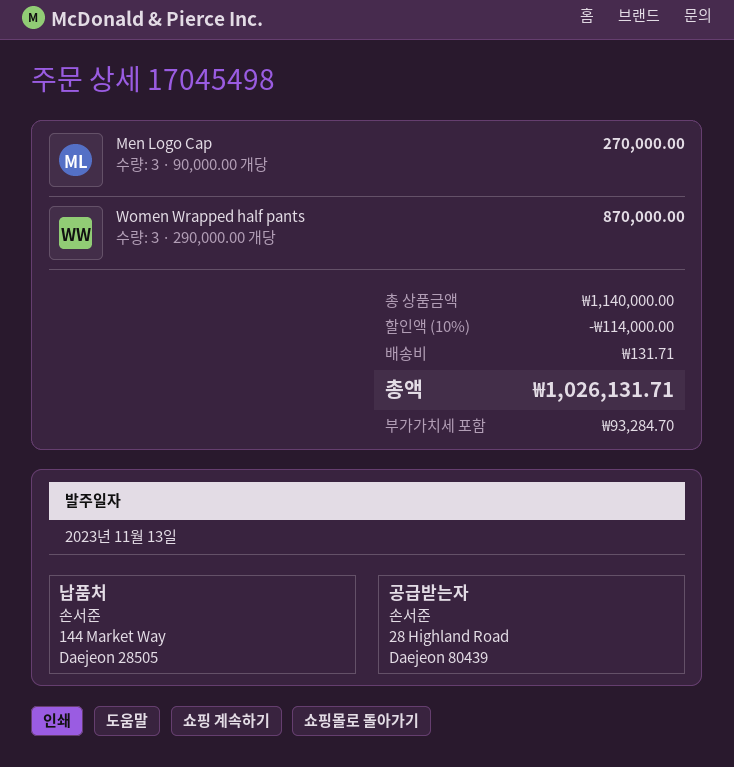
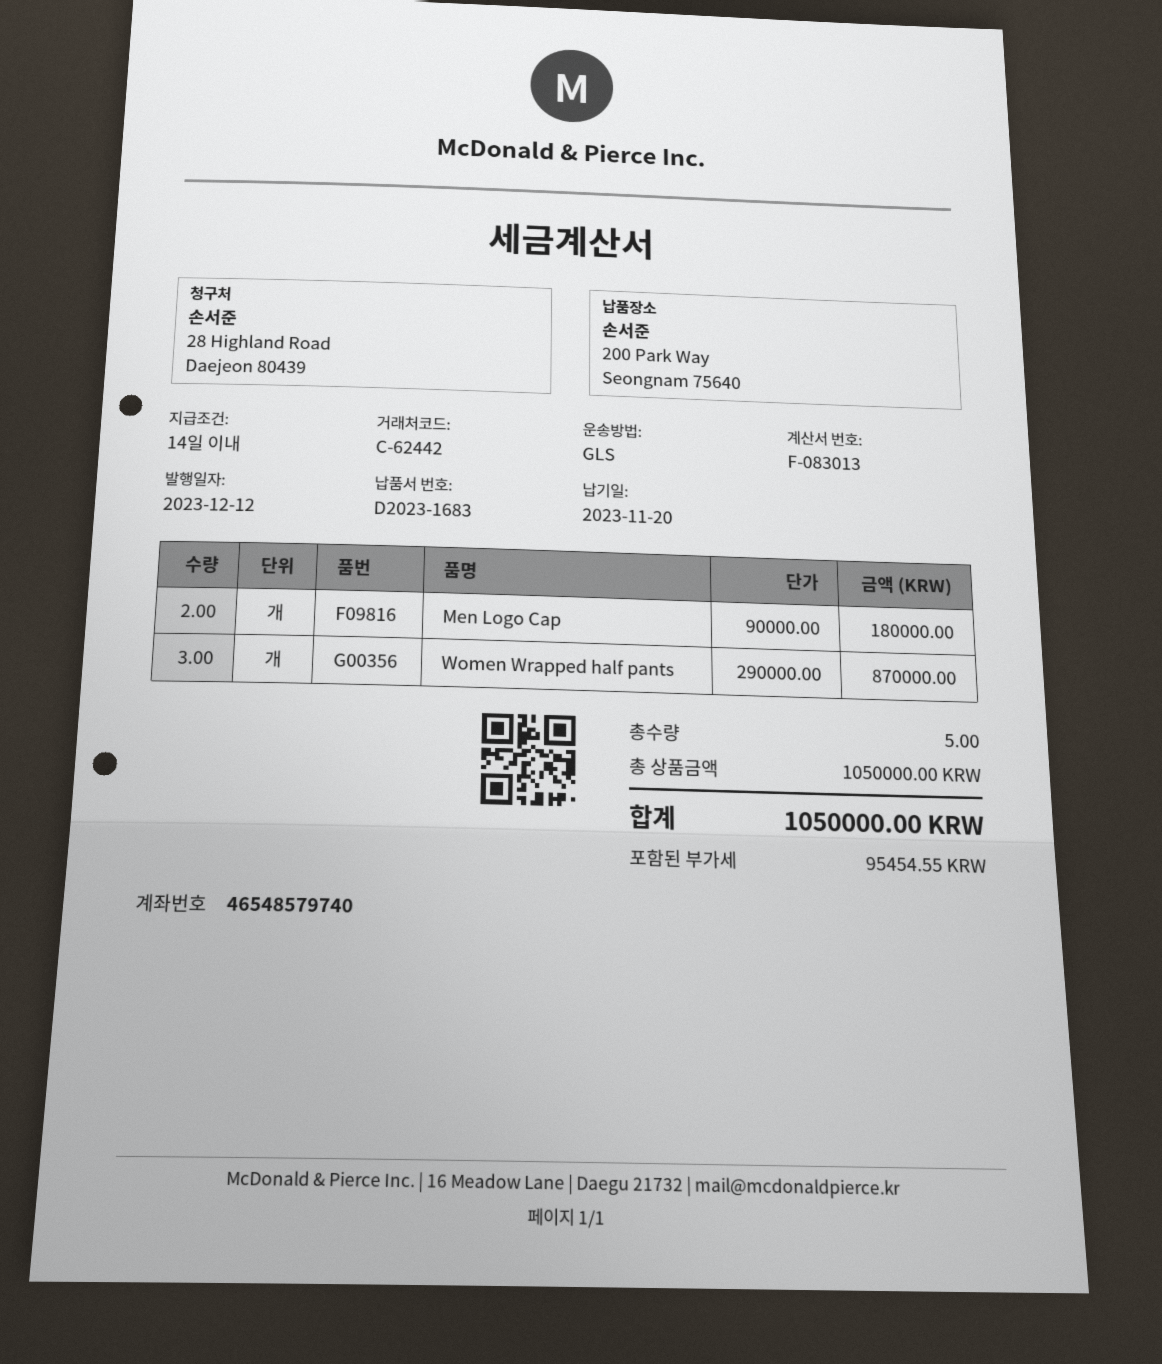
ship to: 144 Market Way, Daejeon 28505 -> 200 Park Way, Seongnam 75640
Men Logo Cap: 3 x 90000.00 = 270000.00 -> 2 x 90000.00 = 180000.00
subtotal: 1140000.00 -> 1050000.00
discount: 10% = 114000.00 -> none
shipping: 131.71 -> none
tax: 93284.70 -> 95454.55
total: 1026131.71 -> 1050000.00

